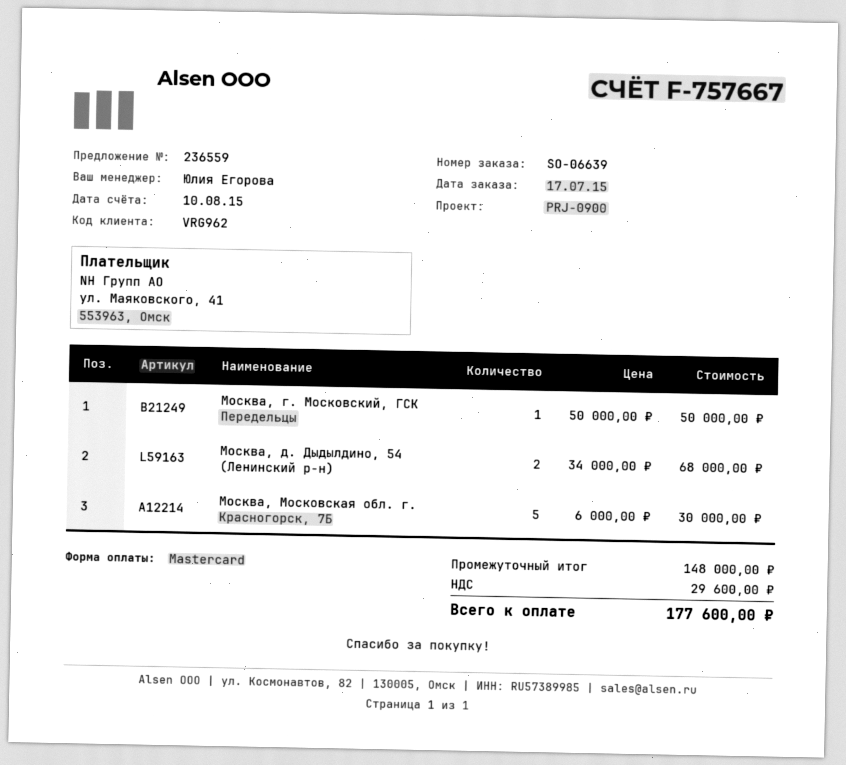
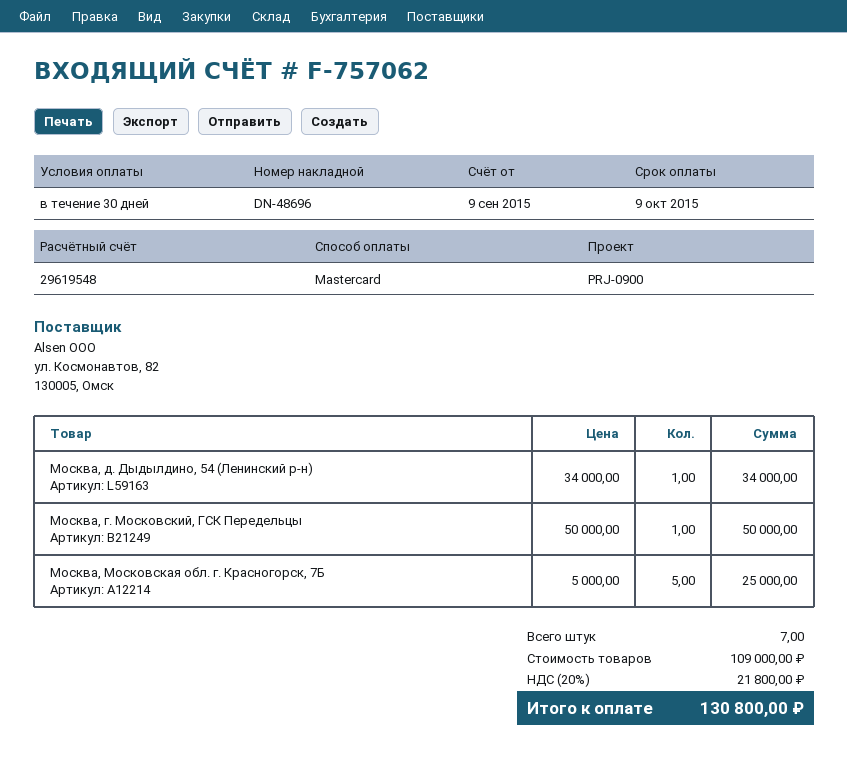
invoice number: F-757667 -> F-757062
invoice date: 2015-08-10 -> 2015-09-09
Москва, д. Дыдылдино, 54 (Ленинский р-н): 2 x 34000.00 = 68000.00 -> 1 x 34000.00 = 34000.00
Москва, Московская обл. г. Красногорск, 7Б: 5 x 6000.00 = 30000.00 -> 5 x 5000.00 = 25000.00
subtotal: 148000.00 -> 109000.00
tax: 29600.00 -> 21800.00
total: 177600.00 -> 130800.00

